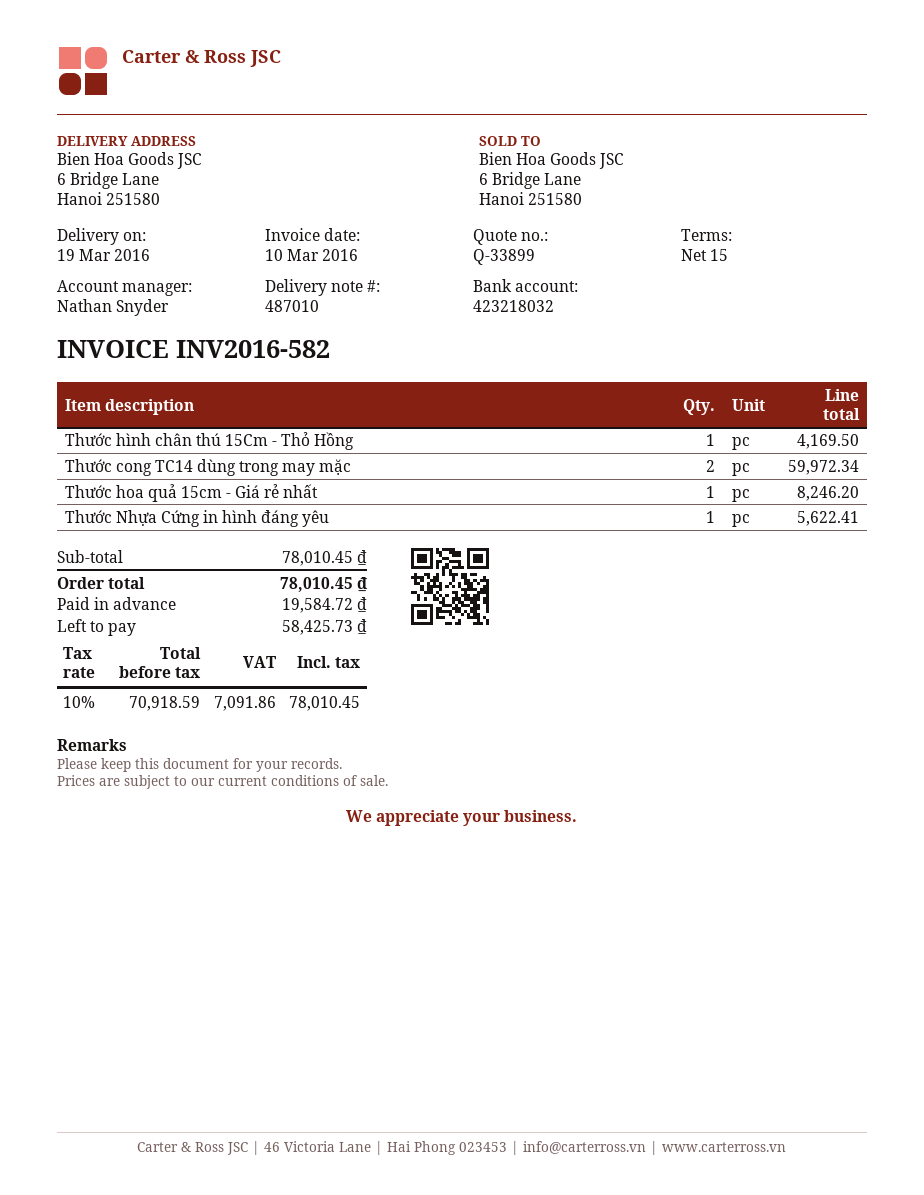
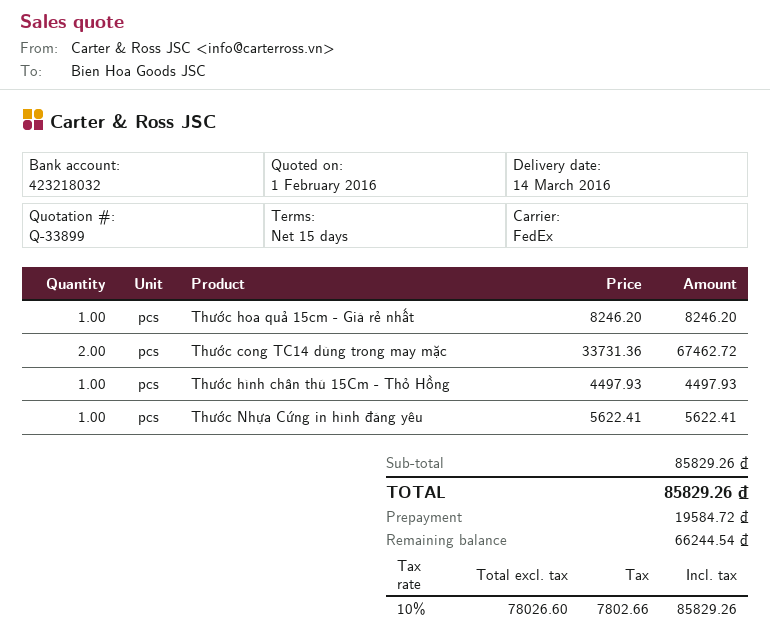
delivery date: 2016-03-19 -> 2016-03-14
Thước hình chân thú 15Cm - Thỏ Hồng: 1 for 4169.50 -> 1 for 4497.93
Thước cong TC14 dùng trong may mặc: 2 for 59972.34 -> 2 for 67462.72
subtotal: 78010.45 -> 85829.26
net: 70918.59 -> 78026.60
tax: 10% = 7091.86 -> 10% = 7802.66
total: 78010.45 -> 85829.26
balance: 58425.73 -> 66244.54

